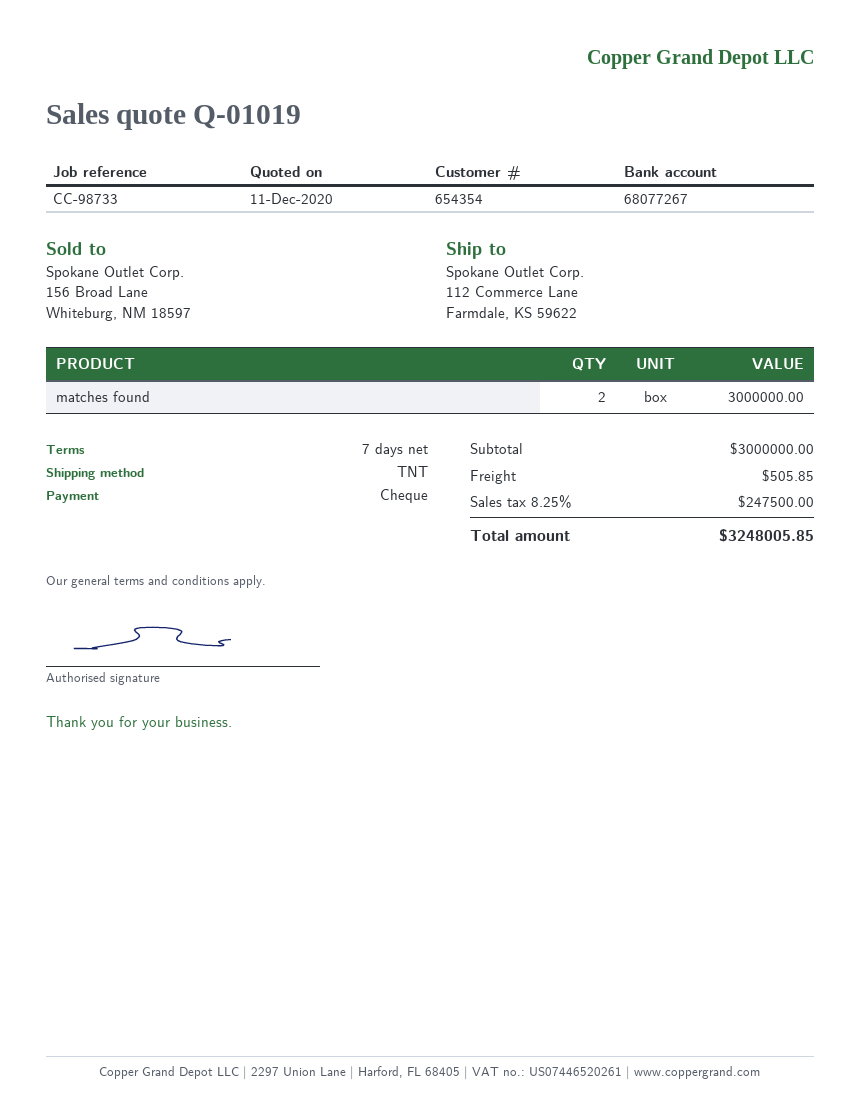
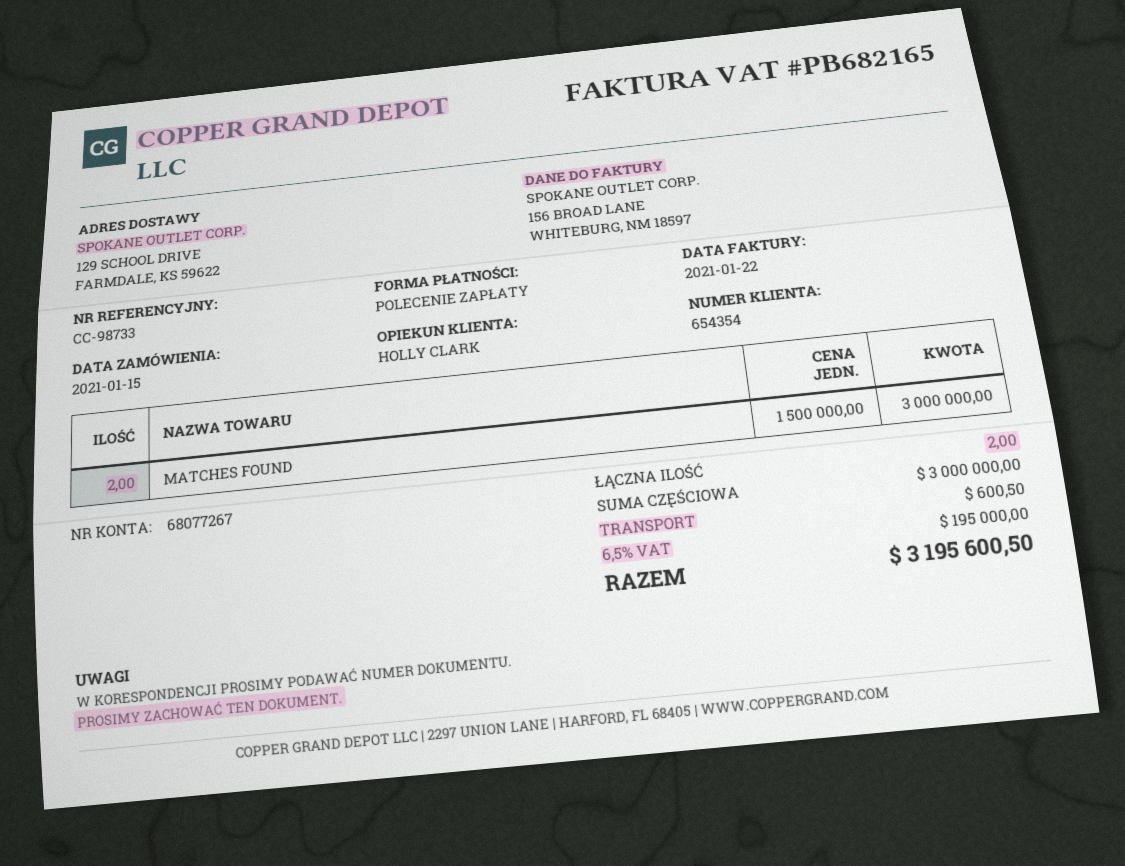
payment method: cheque -> direct debit
ship to: 112 Commerce Lane, Farmdale, KS 59622 -> 129 SCHOOL DRIVE, FARMDALE, KS 59622
shipping: 505.85 -> 600.50
tax: 8.25% = 247500.00 -> 6.5% = 195000.00
total: 3248005.85 -> 3195600.50

